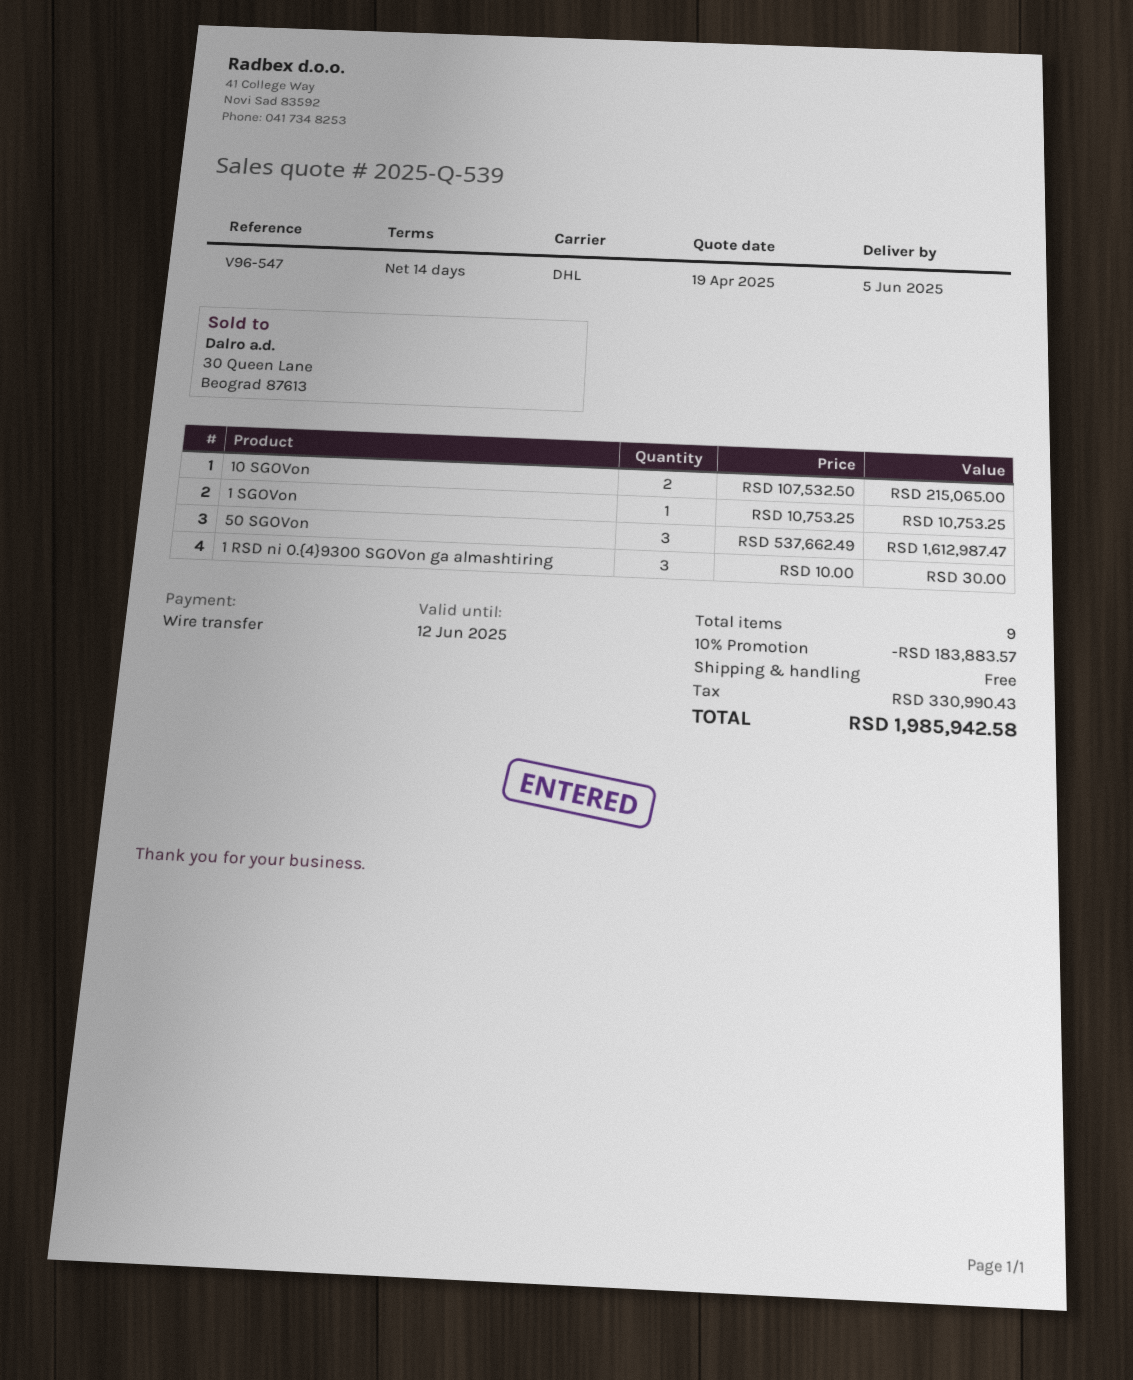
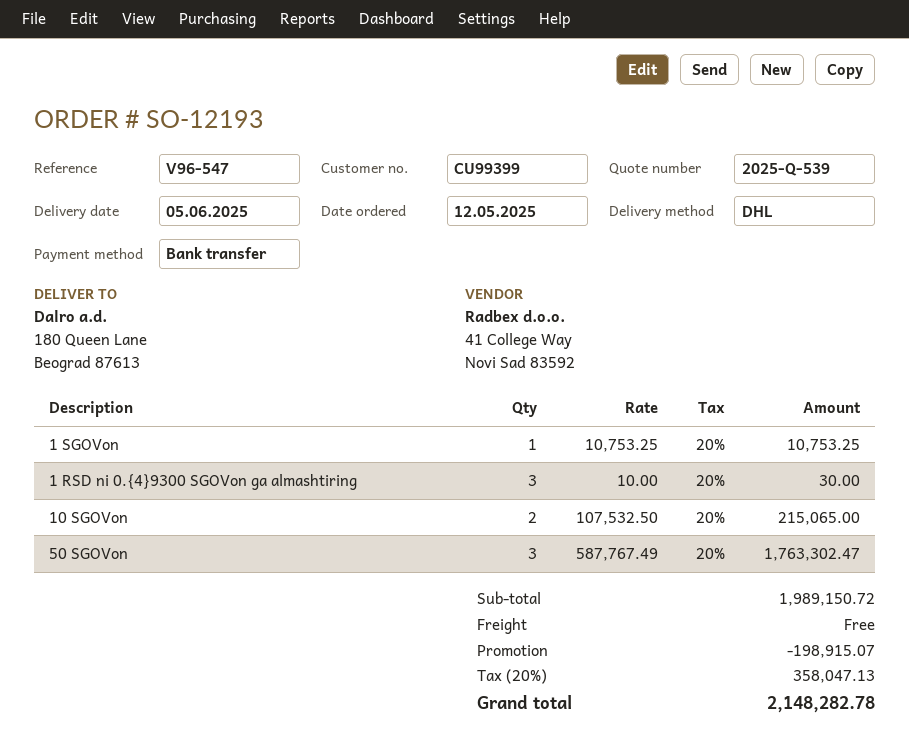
50 SGOVon: 3 x 537662.49 = 1612987.47 -> 3 x 587767.49 = 1763302.47
discount: 183883.57 -> 198915.07
tax: 330990.43 -> 358047.13
total: 1985942.58 -> 2148282.78

